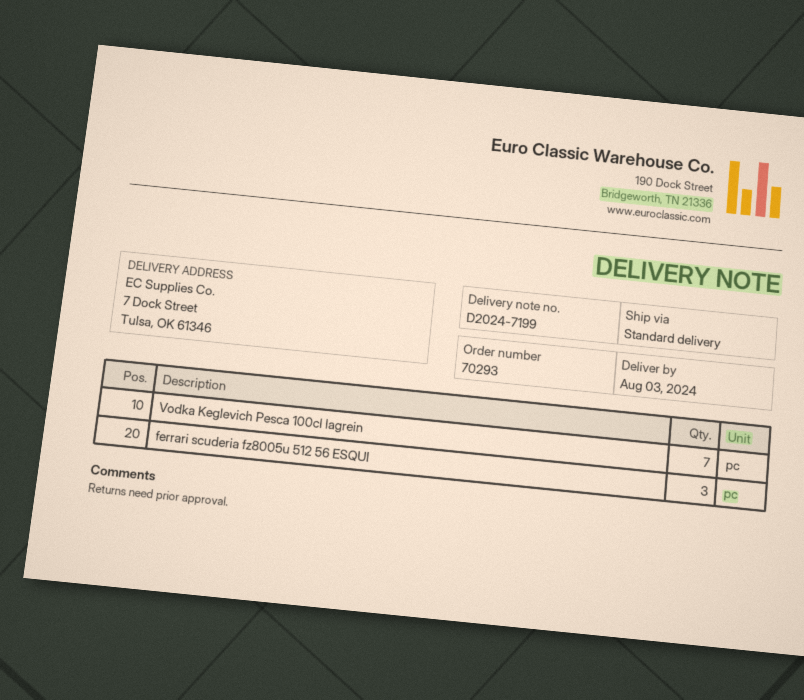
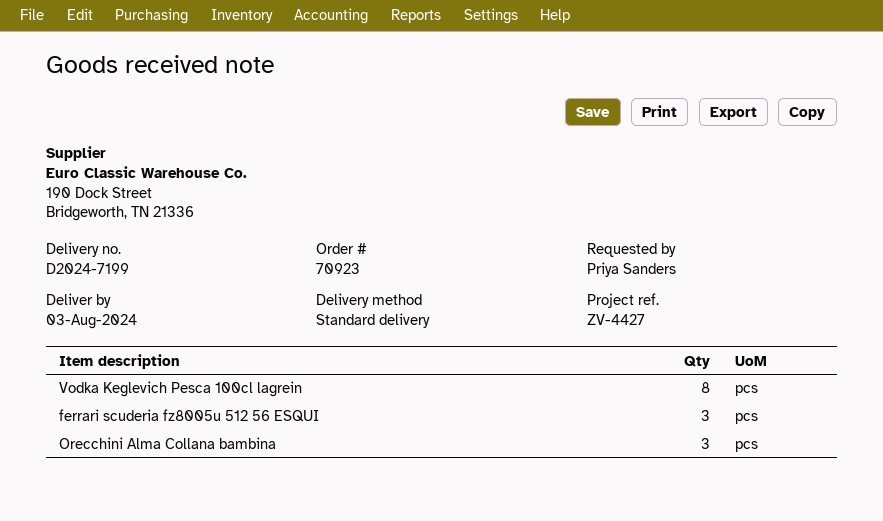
order number: 70293 -> 70923
Vodka Keglevich Pesca 100cl lagrein: 7 -> 8
Orecchini Alma Collana bambina: none -> 3

